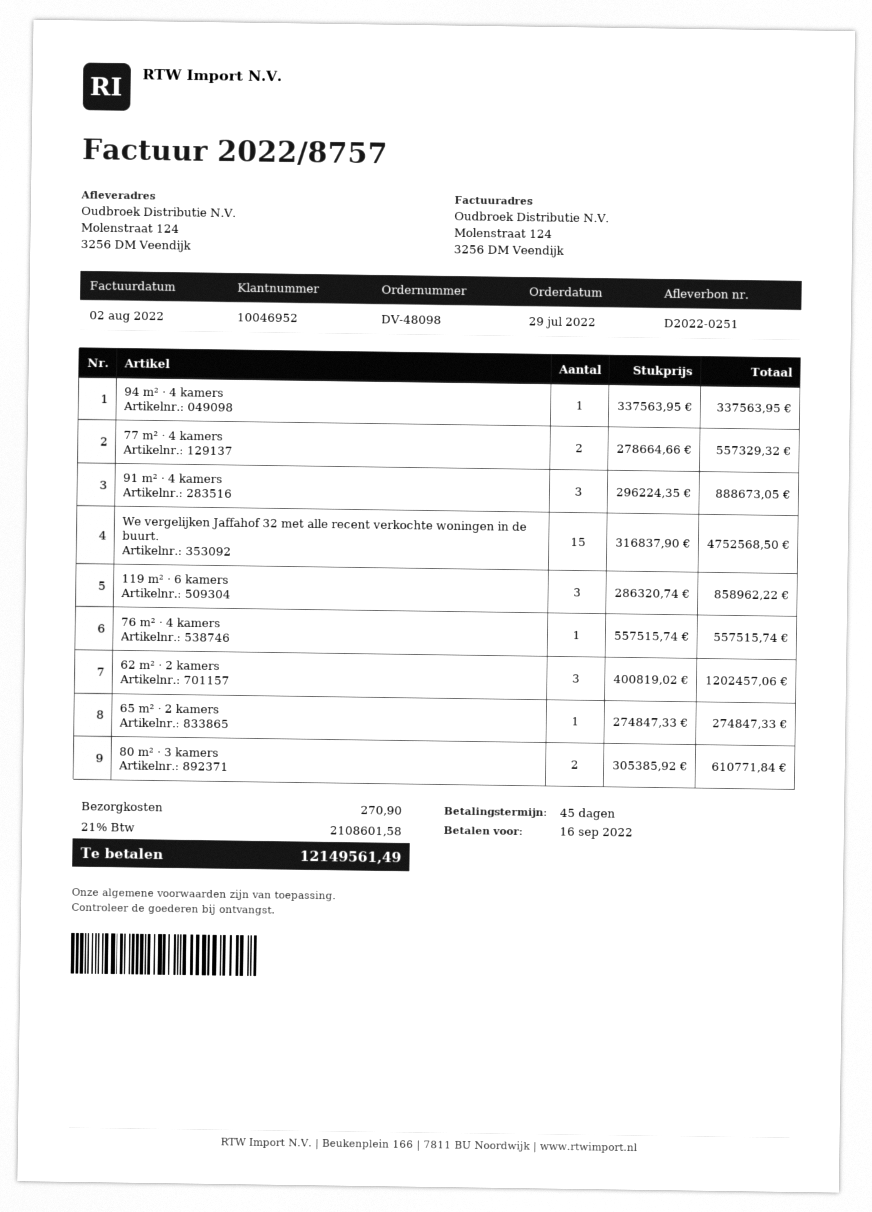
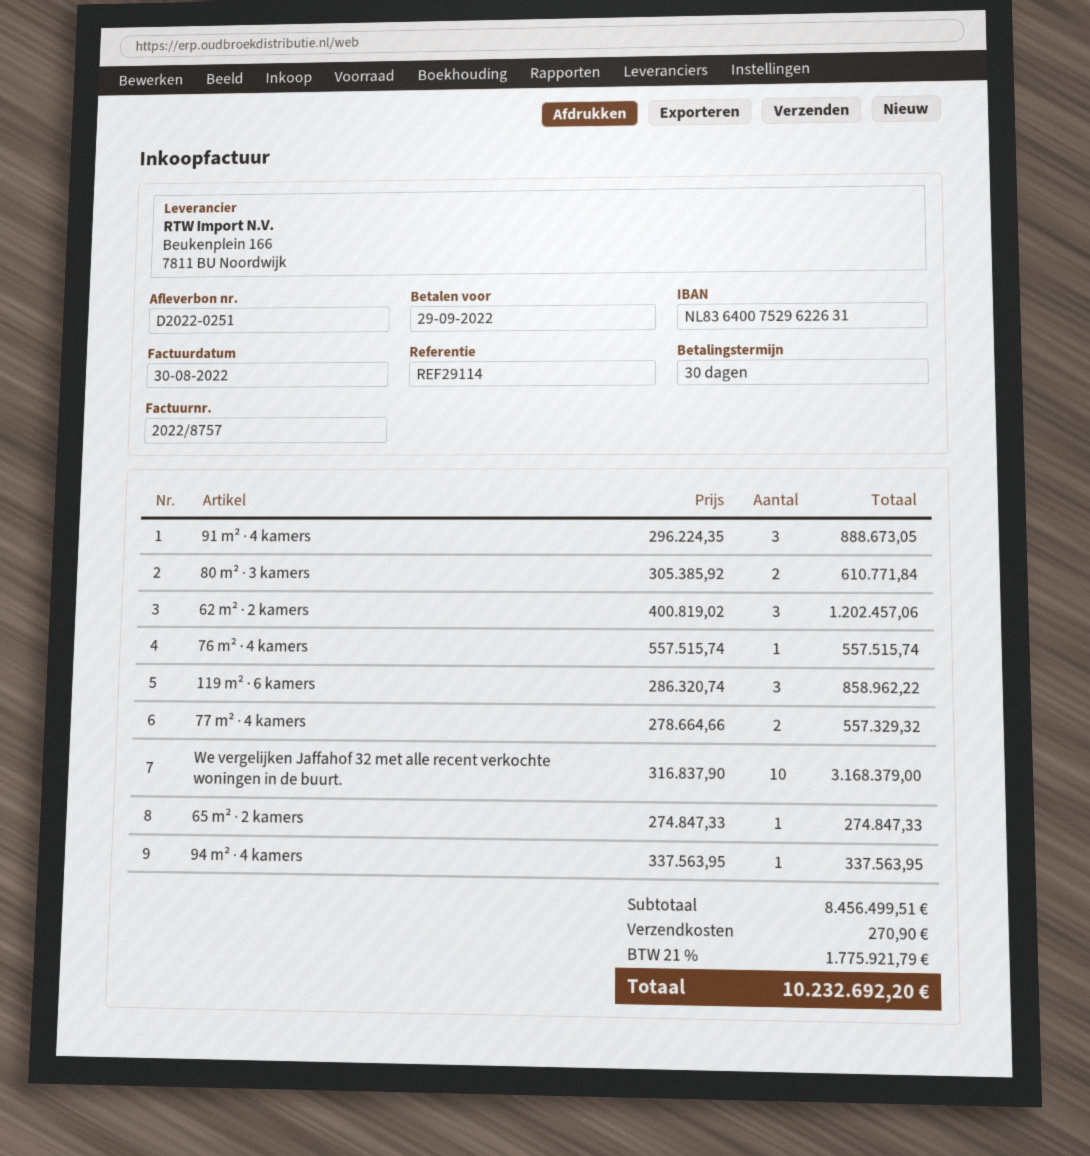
invoice date: 2022-08-02 -> 2022-08-30
payment terms: 45 days -> 30 days
due date: 2022-09-16 -> 2022-09-29
We vergelijken Jaffahof 32 met alle recent verkochte woningen in de buurt.: 15 x 316837.90 = 4752568.50 -> 10 x 316837.90 = 3168379.00
tax: 21% = 2108601.58 -> 21% = 1775921.79
total: 12149561.49 -> 10232692.20

